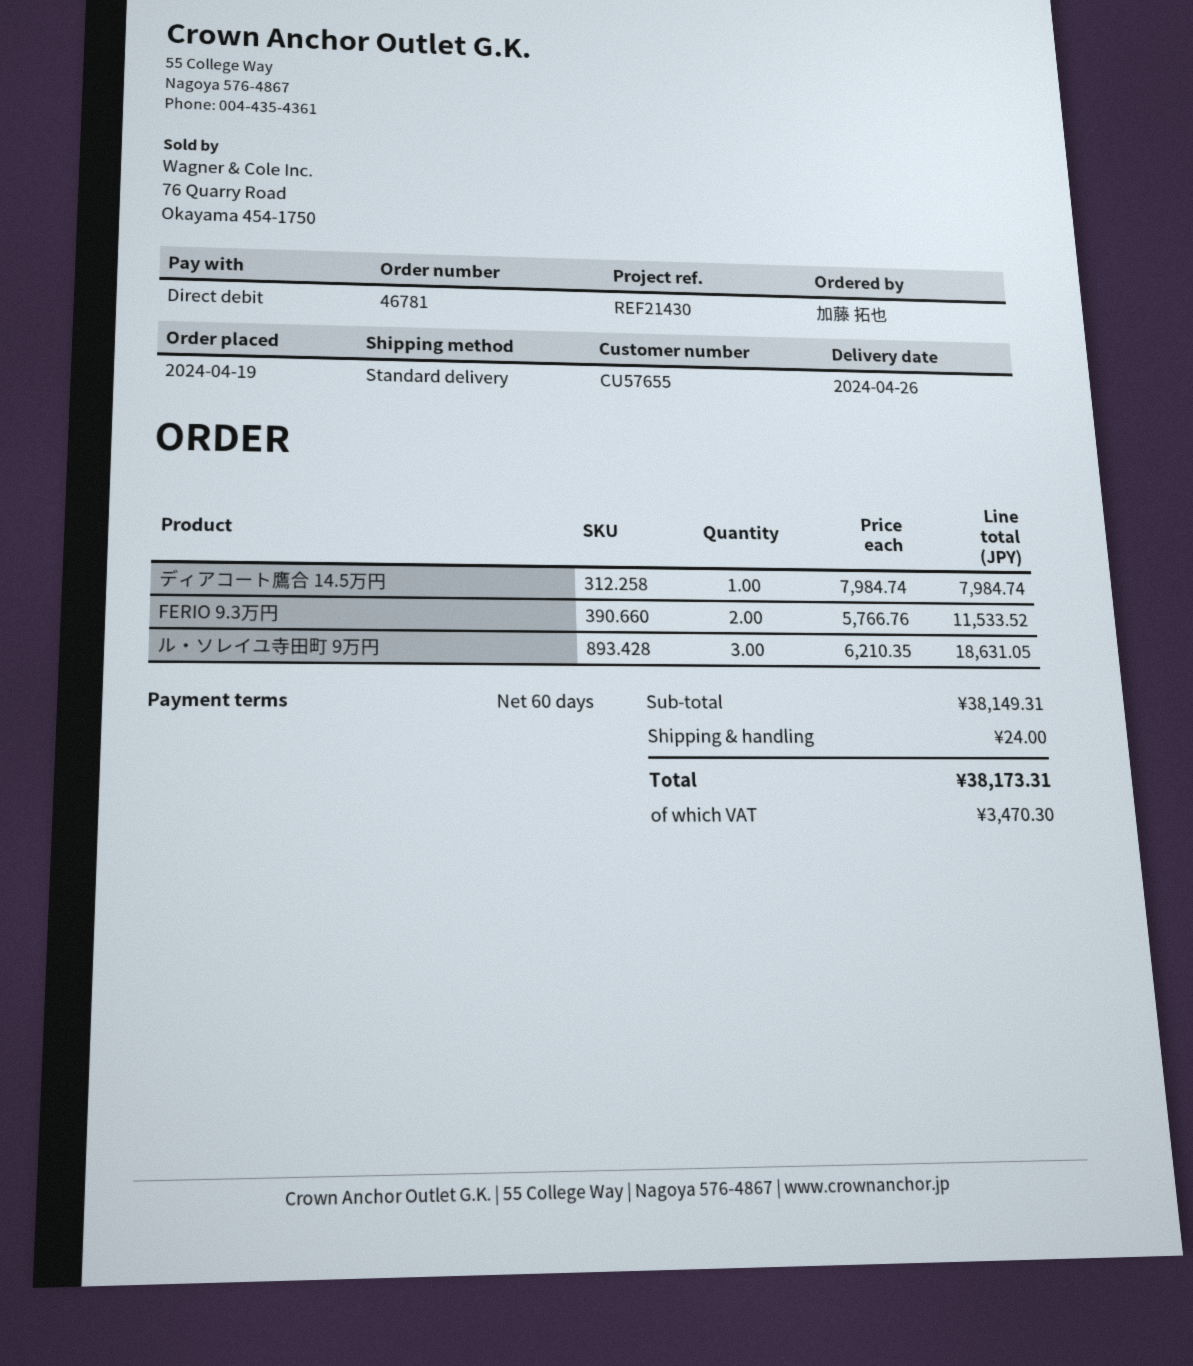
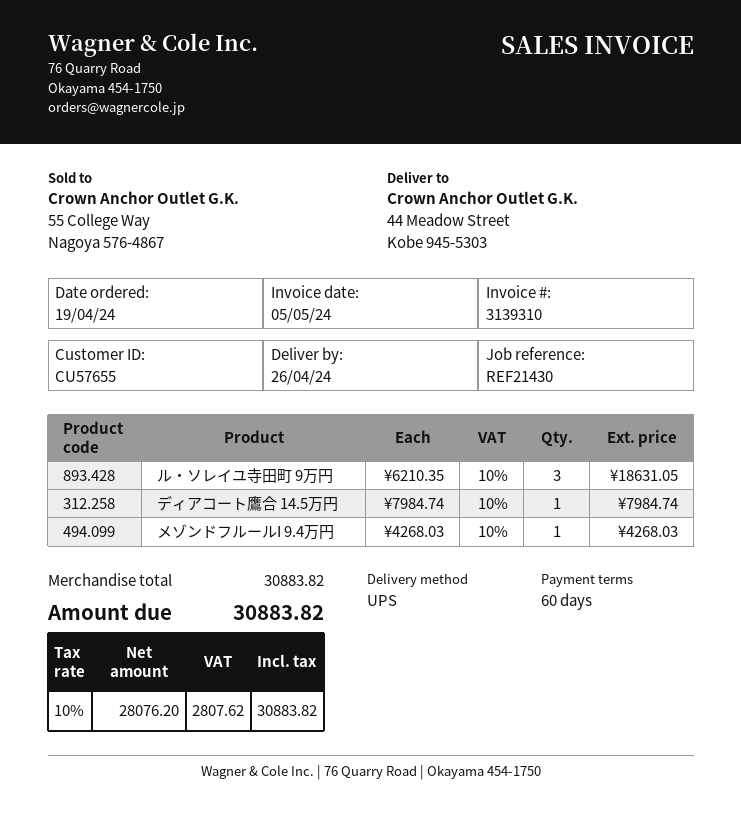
shipping method: standard -> UPS
FERIO 9.3万円: 2 x 5766.76 = 11533.52 -> none
メゾンドフルールI 9.4万円: none -> 1 x 4268.03 = 4268.03
subtotal: 38149.31 -> 30883.82
shipping: 24.00 -> none
tax: 3470.30 -> 2807.62
total: 38173.31 -> 30883.82

